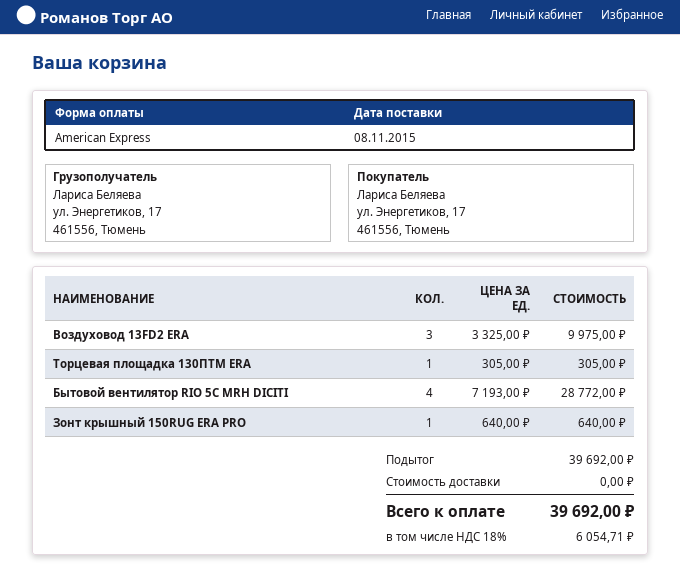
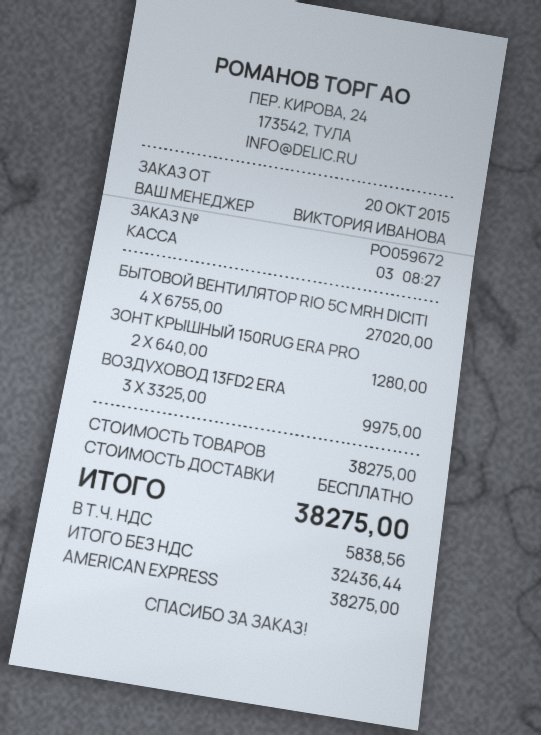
Торцевая площадка 130ПТМ ERA: 1 x 305.00 = 305.00 -> none
Бытовой вентилятор RIO 5C MRH DICITI: 4 x 7193.00 = 28772.00 -> 4 x 6755.00 = 27020.00
Зонт крышный 150RUG ERA PRO: 1 x 640.00 = 640.00 -> 2 x 640.00 = 1280.00
subtotal: 39692.00 -> 38275.00
tax: 6054.71 -> 5838.56
total: 39692.00 -> 38275.00

